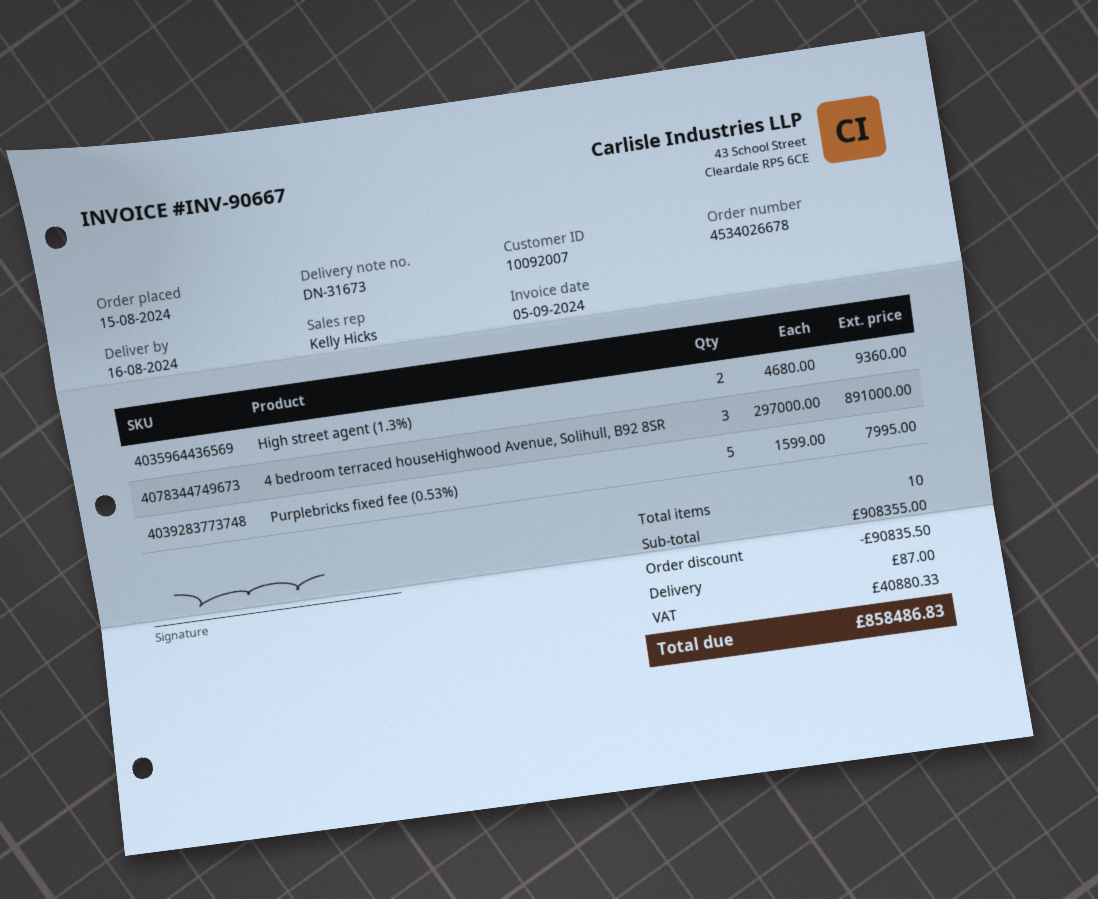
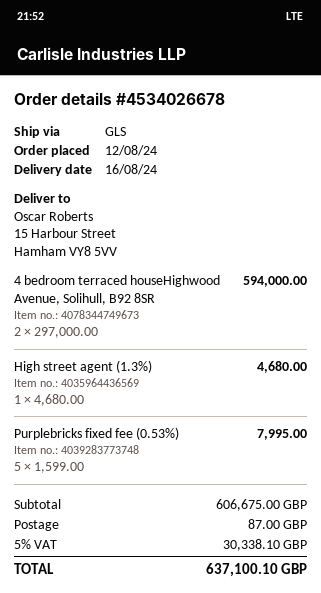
order date: 2024-08-15 -> 2024-08-12
High street agent (1.3%): 2 x 4680.00 = 9360.00 -> 1 x 4680.00 = 4680.00
4 bedroom terraced houseHighwood Avenue, Solihull, B92 8SR: 3 x 297000.00 = 891000.00 -> 2 x 297000.00 = 594000.00
subtotal: 908355.00 -> 606675.00
discount: 90835.50 -> none
tax: 40880.33 -> 30338.10
total: 858486.83 -> 637100.10

